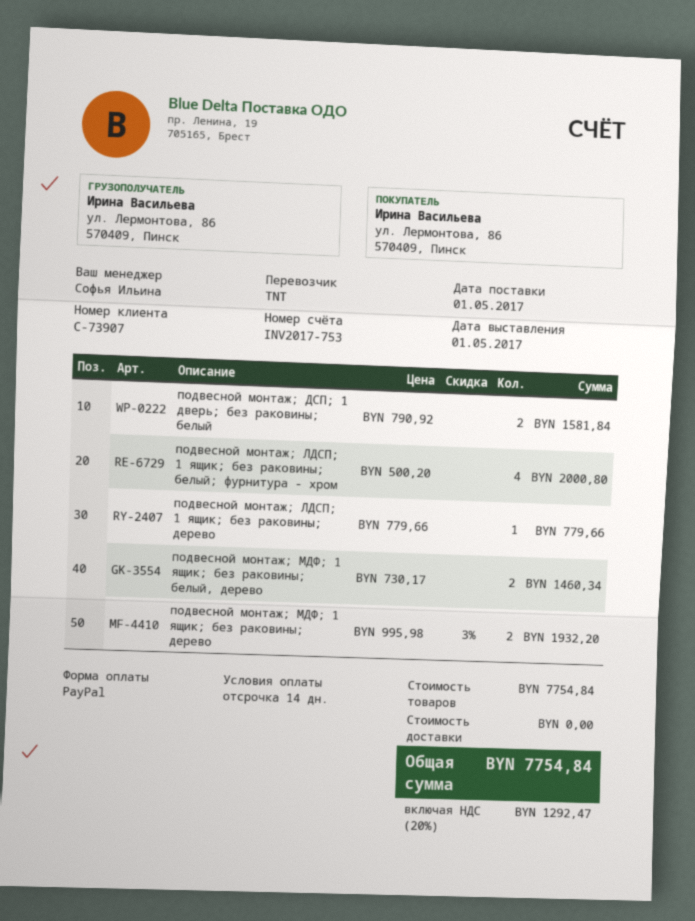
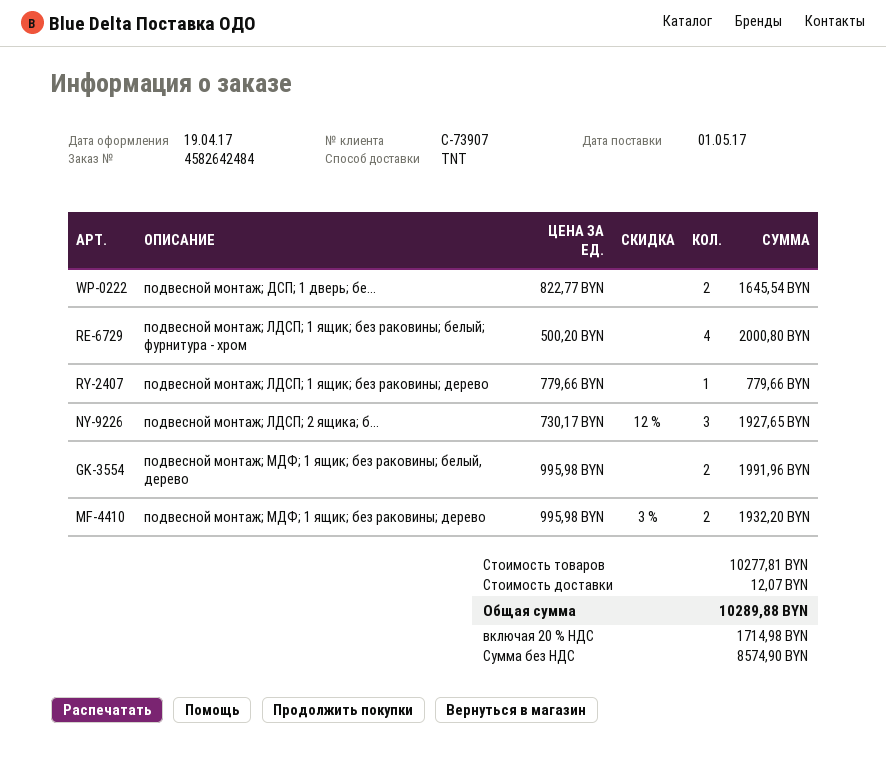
подвесной монтаж; ДСП; 1 дверь; без раковины; белый: 2 x 790.92 = 1581.84 -> 2 x 822.77 = 1645.54
подвесной монтаж; МДФ; 1 ящик; без раковины; белый, дерево: 2 x 730.17 = 1460.34 -> 2 x 995.98 = 1991.96
подвесной монтаж; ЛДСП; 2 ящика; б...: none -> 3 x 730.17 - 12% = 1927.65
subtotal: 7754.84 -> 10277.81
shipping: 0.00 -> 12.07
tax: 20% = 1292.47 -> 20% = 1714.98
total: 7754.84 -> 10289.88

